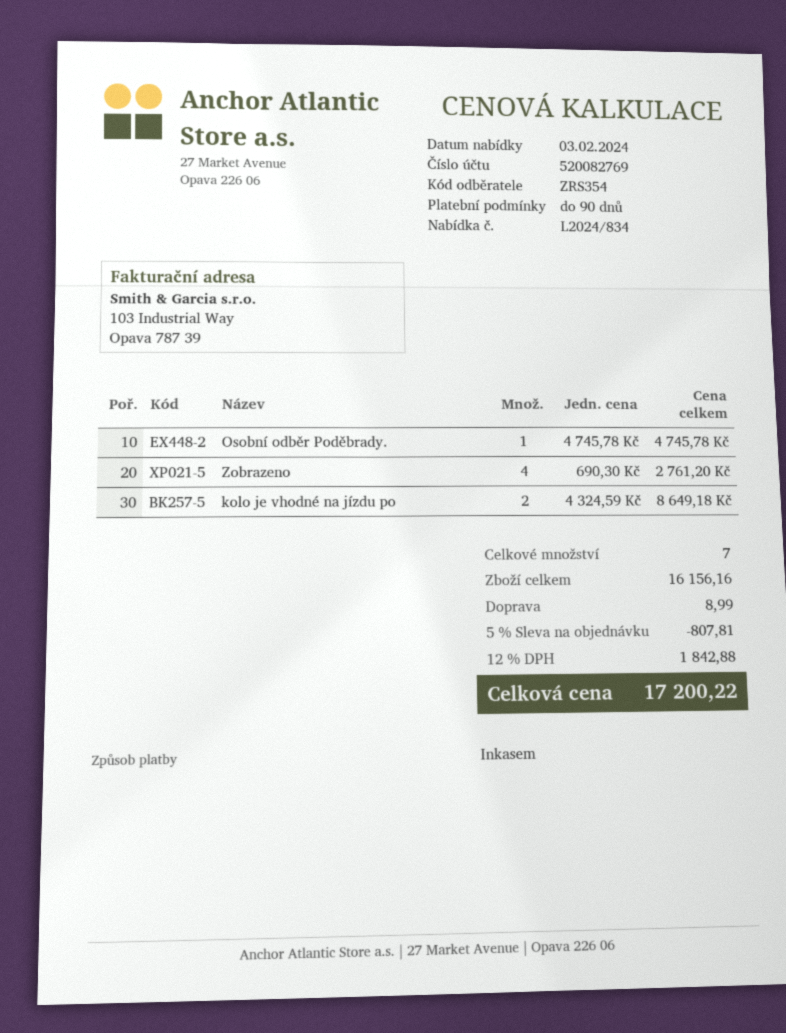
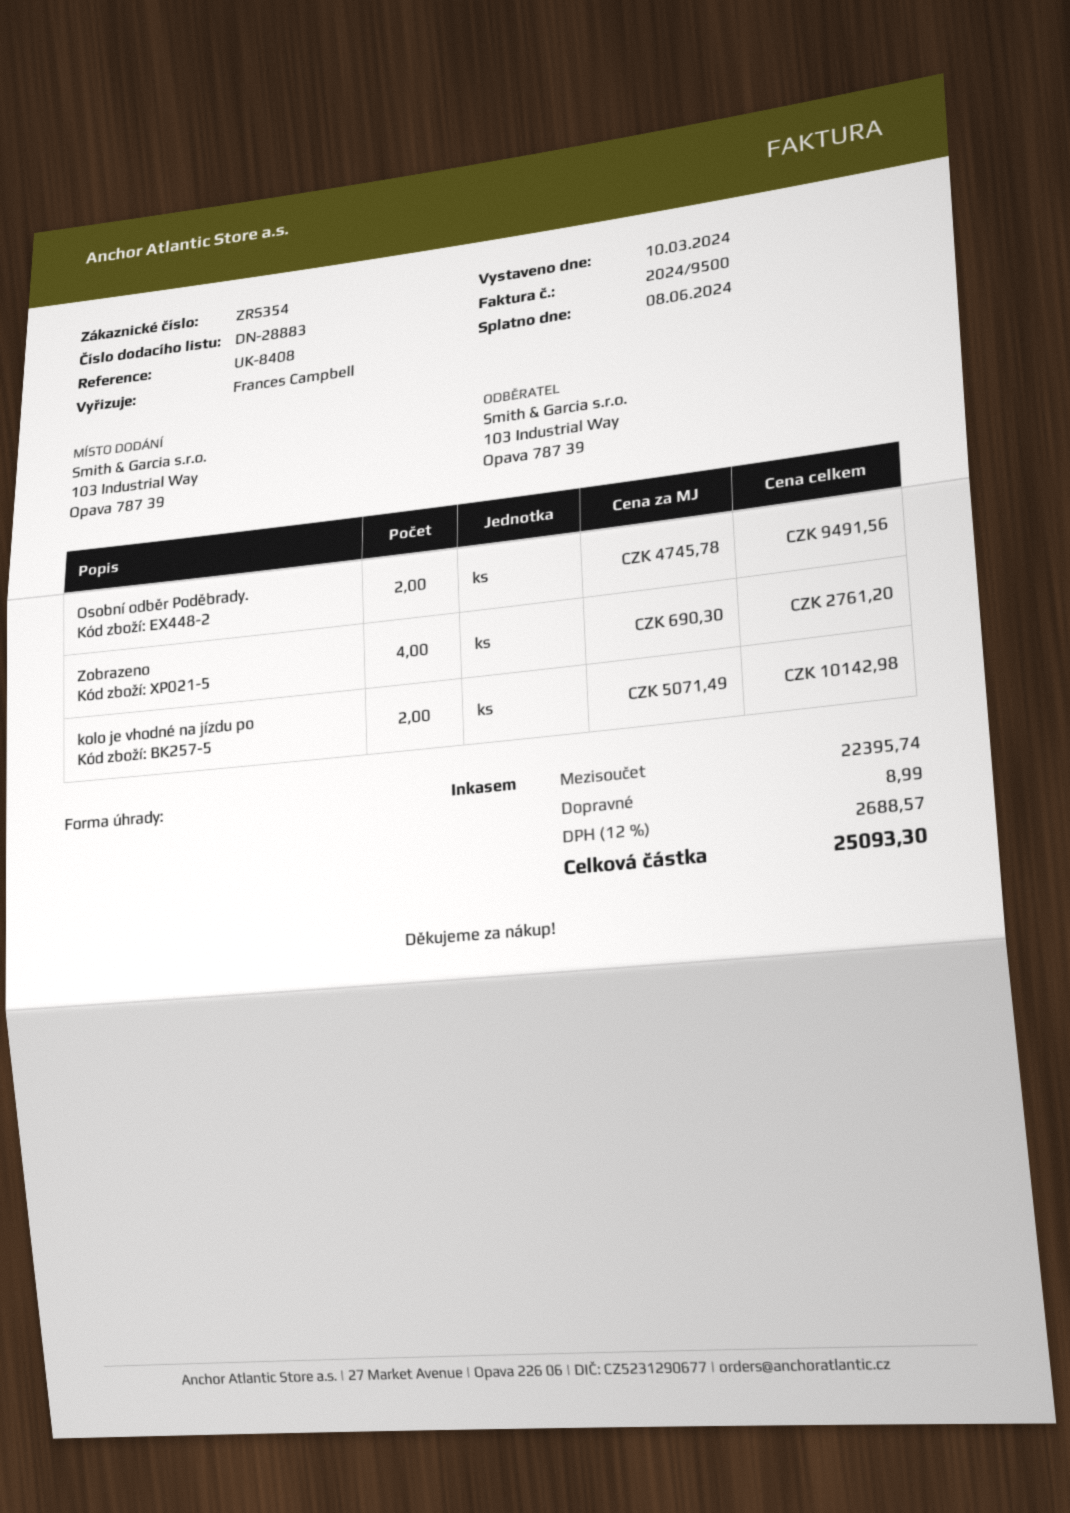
Osobní odběr Poděbrady.: 1 x 4745.78 = 4745.78 -> 2 x 4745.78 = 9491.56
kolo je vhodné na jízdu po: 2 x 4324.59 = 8649.18 -> 2 x 5071.49 = 10142.98
subtotal: 16156.16 -> 22395.74
discount: 5% = 807.81 -> none
tax: 12% = 1842.88 -> 12% = 2688.57
total: 17200.22 -> 25093.30

